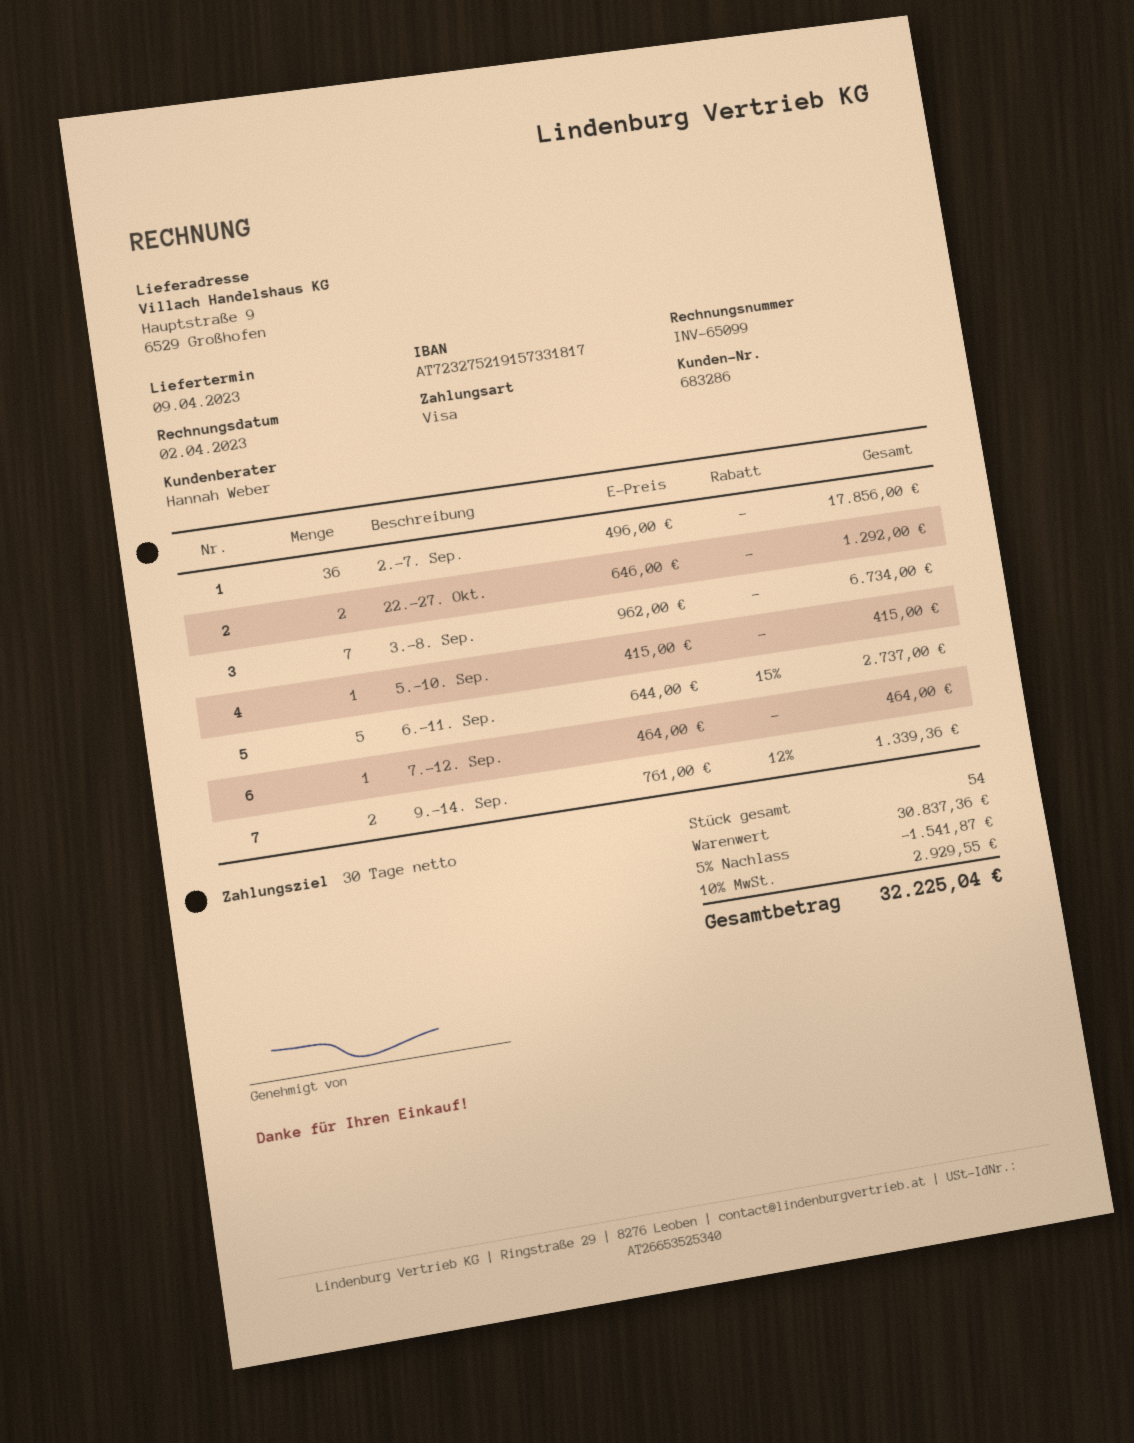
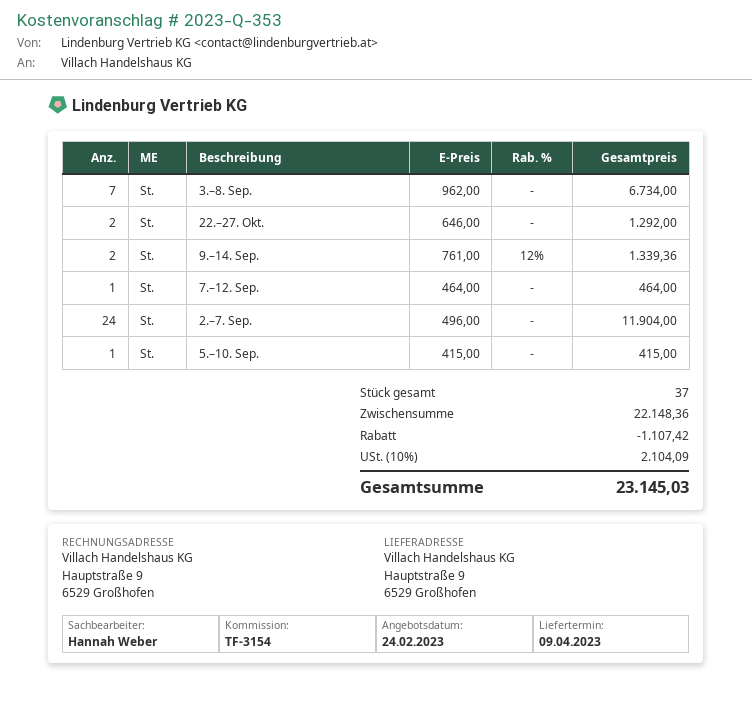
2.–7. Sep.: 36 x 496.00 = 17856.00 -> 24 x 496.00 = 11904.00
6.–11. Sep.: 5 x 644.00 - 15% = 2737.00 -> none
total quantity: 54 -> 37
subtotal: 30837.36 -> 22148.36
discount: 1541.87 -> 1107.42
tax: 10% = 2929.55 -> 10% = 2104.09
total: 32225.04 -> 23145.03

